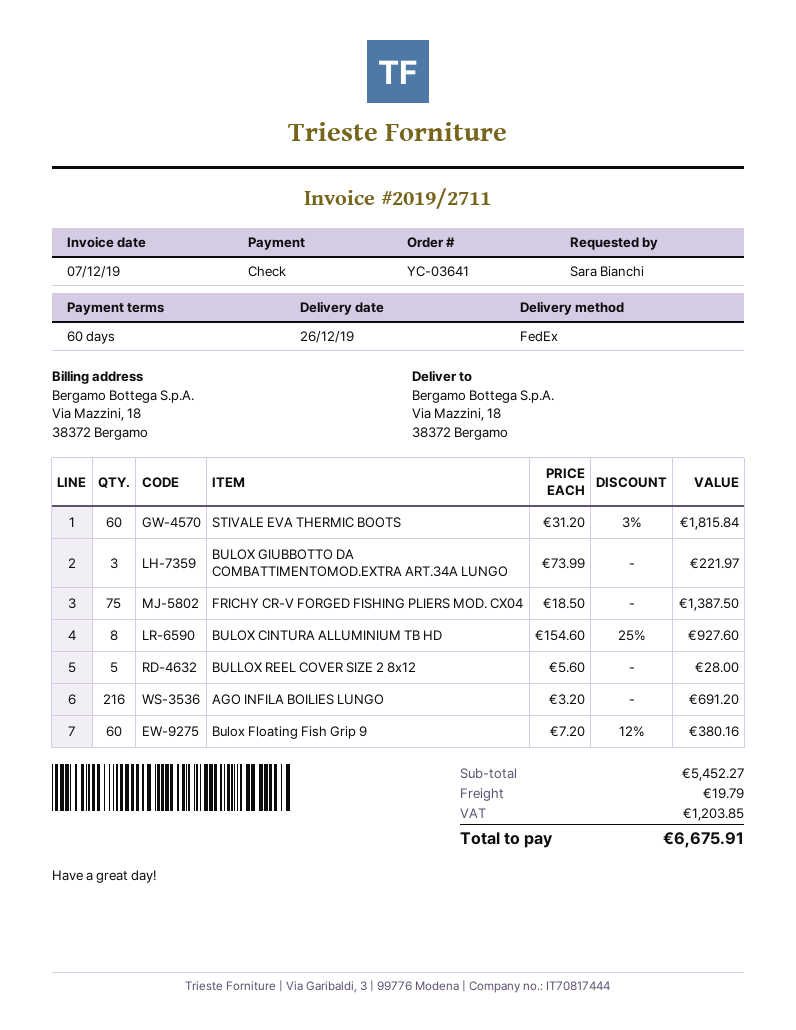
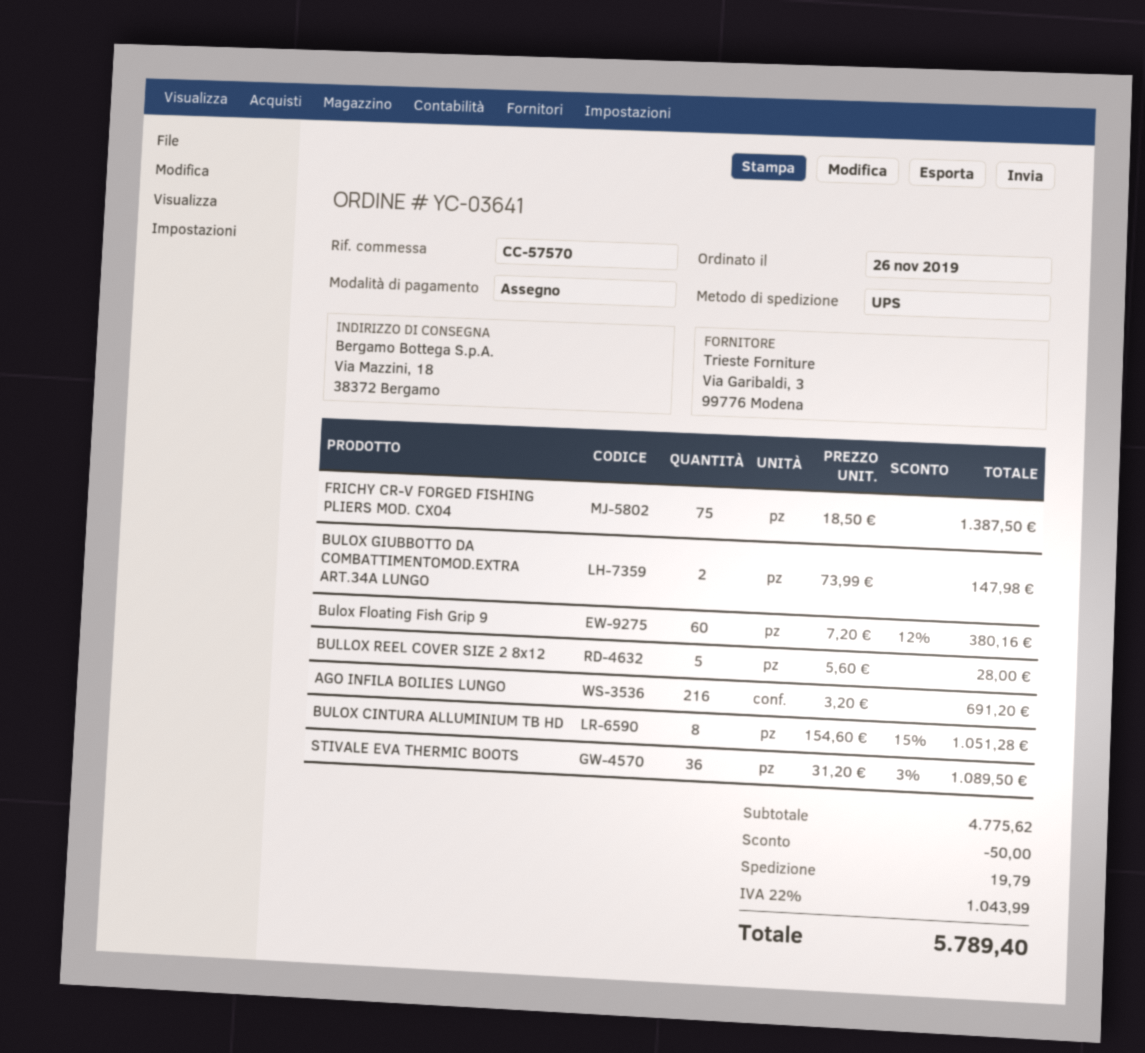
shipping method: FedEx -> UPS
STIVALE EVA THERMIC BOOTS: 60 x 31.20 - 3% = 1815.84 -> 36 x 31.20 - 3% = 1089.50
BULOX GIUBBOTTO DA COMBATTIMENTOMOD.EXTRA ART.34A LUNGO: 3 x 73.99 = 221.97 -> 2 x 73.99 = 147.98
BULOX CINTURA ALLUMINIUM TB HD: 8 x 154.60 - 25% = 927.60 -> 8 x 154.60 - 15% = 1051.28
subtotal: 5452.27 -> 4775.62
discount: none -> 50.00
tax: 1203.85 -> 1043.99
total: 6675.91 -> 5789.40

